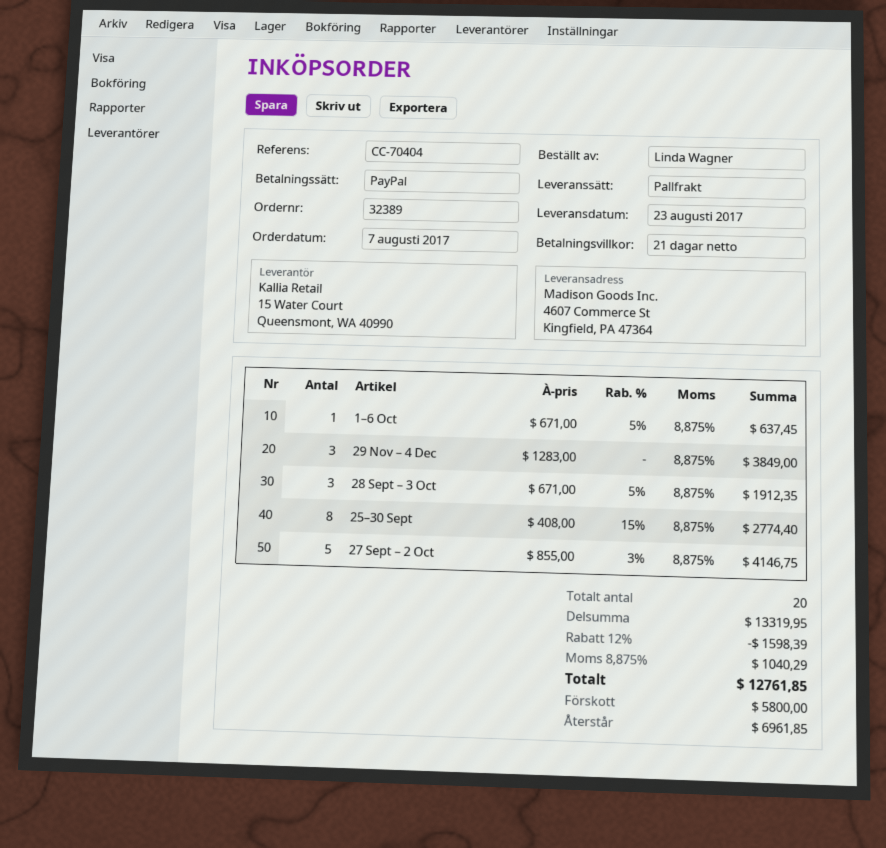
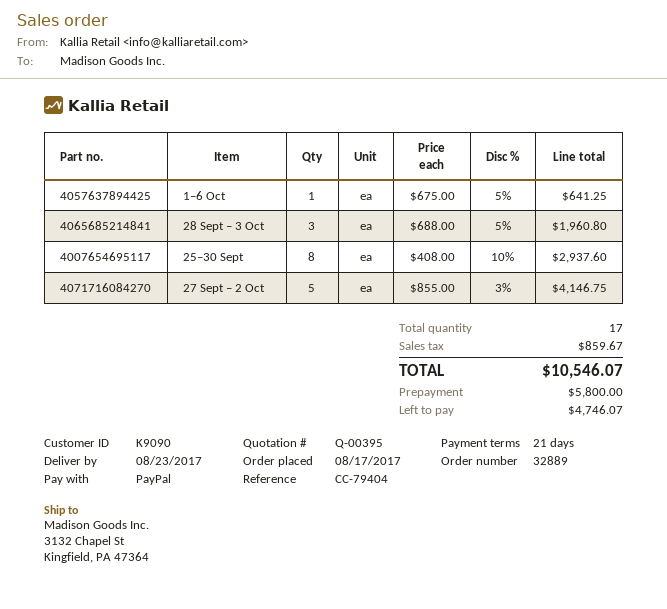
order number: 32389 -> 32889
order date: 2017-08-07 -> 2017-08-17
reference: CC-70404 -> CC-79404
ship to: 4607 Commerce St, Kingfield, PA 47364 -> 3132 Chapel St, Kingfield, PA 47364
1–6 Oct: 1 x 671.00 - 5% = 637.45 -> 1 x 675.00 - 5% = 641.25
29 Nov – 4 Dec: 3 x 1283.00 = 3849.00 -> none
28 Sept – 3 Oct: 3 x 671.00 - 5% = 1912.35 -> 3 x 688.00 - 5% = 1960.80
25–30 Sept: 8 x 408.00 - 15% = 2774.40 -> 8 x 408.00 - 10% = 2937.60
total quantity: 20 -> 17
discount: 12% = 1598.39 -> none
tax: 1040.29 -> 859.67
total: 12761.85 -> 10546.07
balance: 6961.85 -> 4746.07

